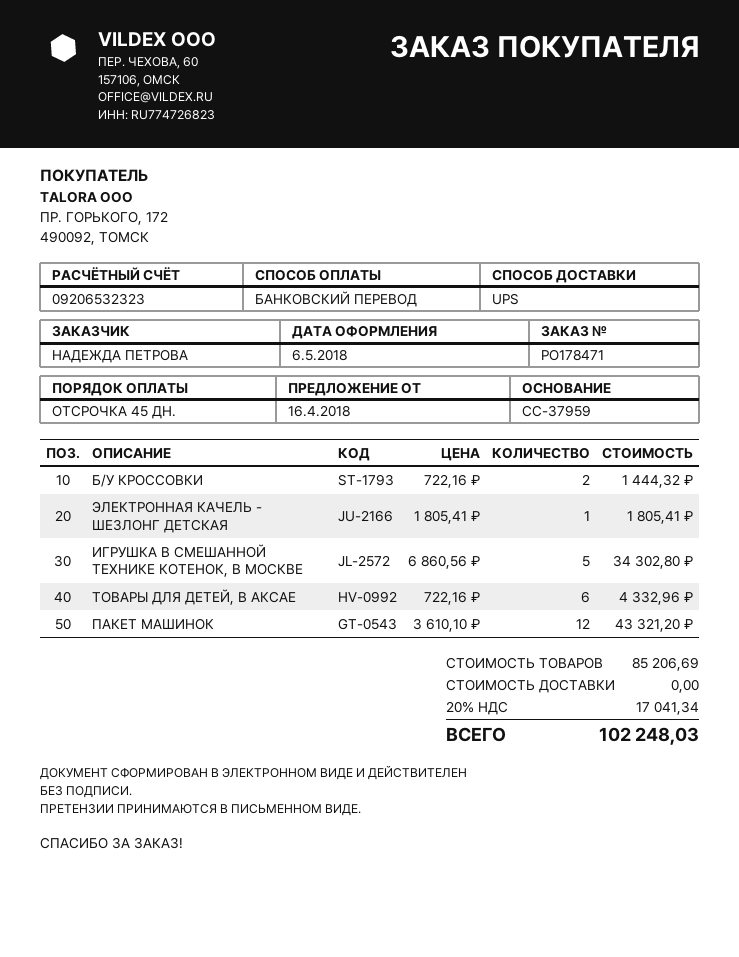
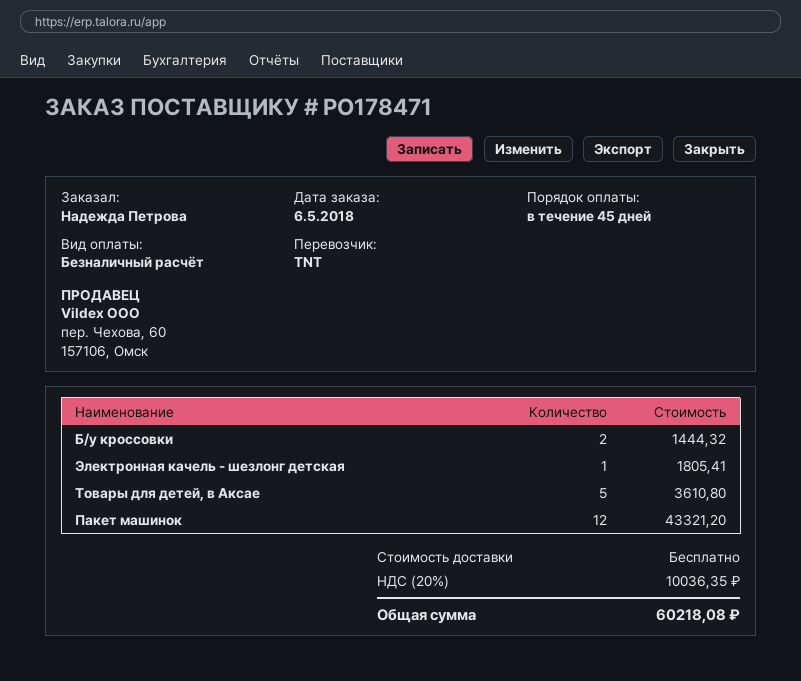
shipping method: UPS -> TNT
ИГРУШКА В СМЕШАННОЙ ТЕХНИКЕ КОТЕНОК, В МОСКВЕ: 5 for 34302.80 -> none
ТОВАРЫ ДЛЯ ДЕТЕЙ, В АКСАЕ: 6 for 4332.96 -> 5 for 3610.80
tax: 20% = 17041.34 -> 20% = 10036.35
total: 102248.03 -> 60218.08

